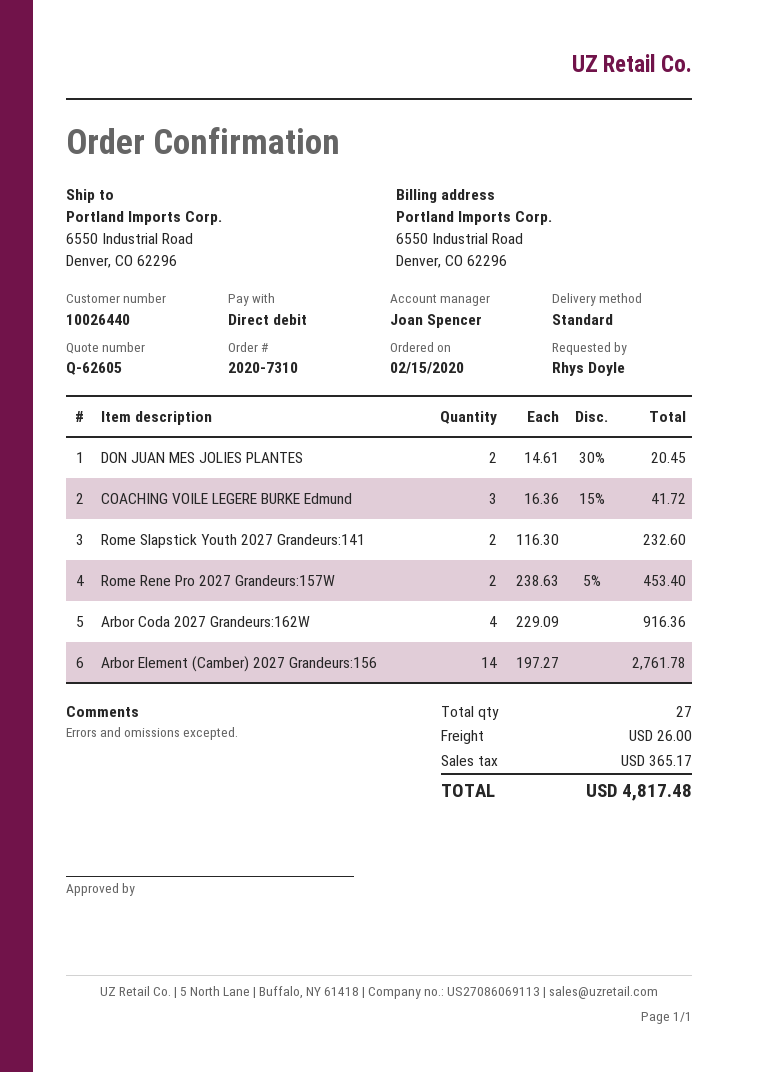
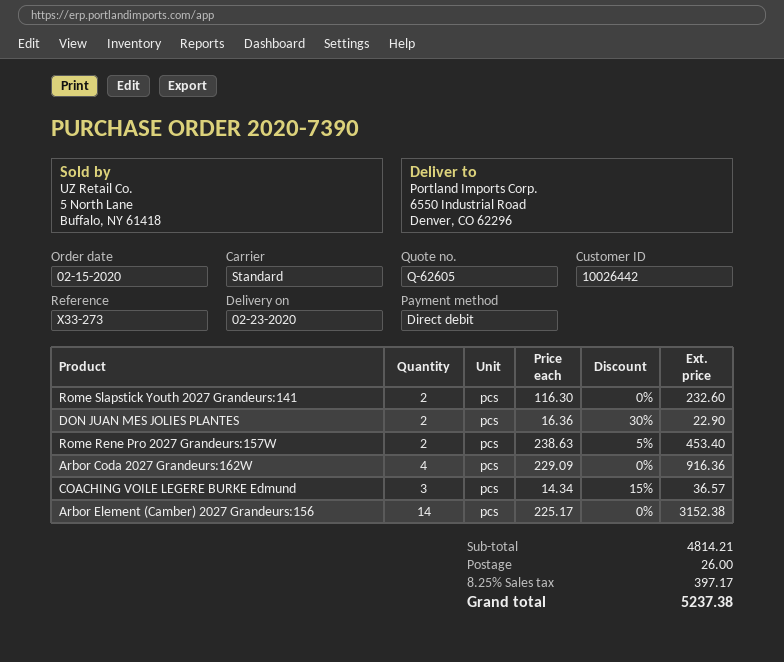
order number: 2020-7310 -> 2020-7390
customer number: 10026440 -> 10026442
DON JUAN MES JOLIES PLANTES: 2 x 14.61 - 30% = 20.45 -> 2 x 16.36 - 30% = 22.90
COACHING VOILE LEGERE BURKE Edmund: 3 x 16.36 - 15% = 41.72 -> 3 x 14.34 - 15% = 36.57
Arbor Element (Camber) 2027 Grandeurs:156: 14 x 197.27 = 2761.78 -> 14 x 225.17 = 3152.38
tax: 365.17 -> 397.17
total: 4817.48 -> 5237.38

